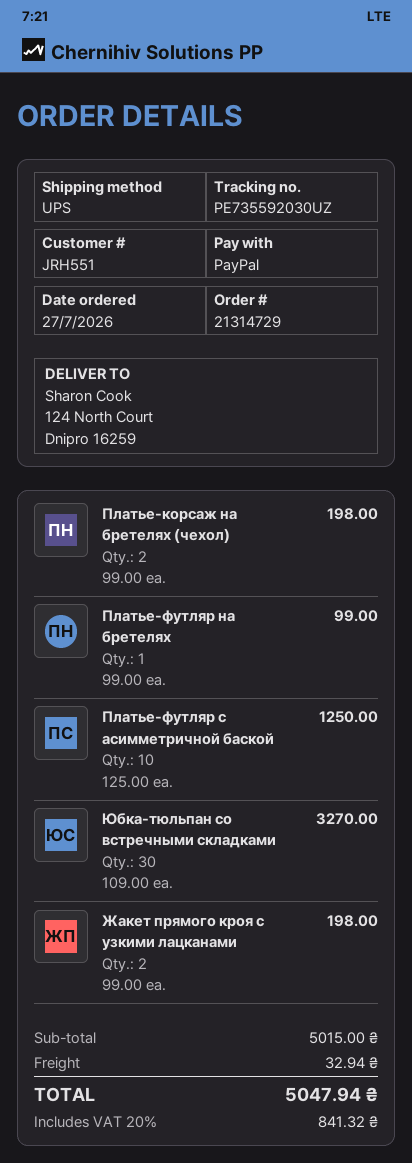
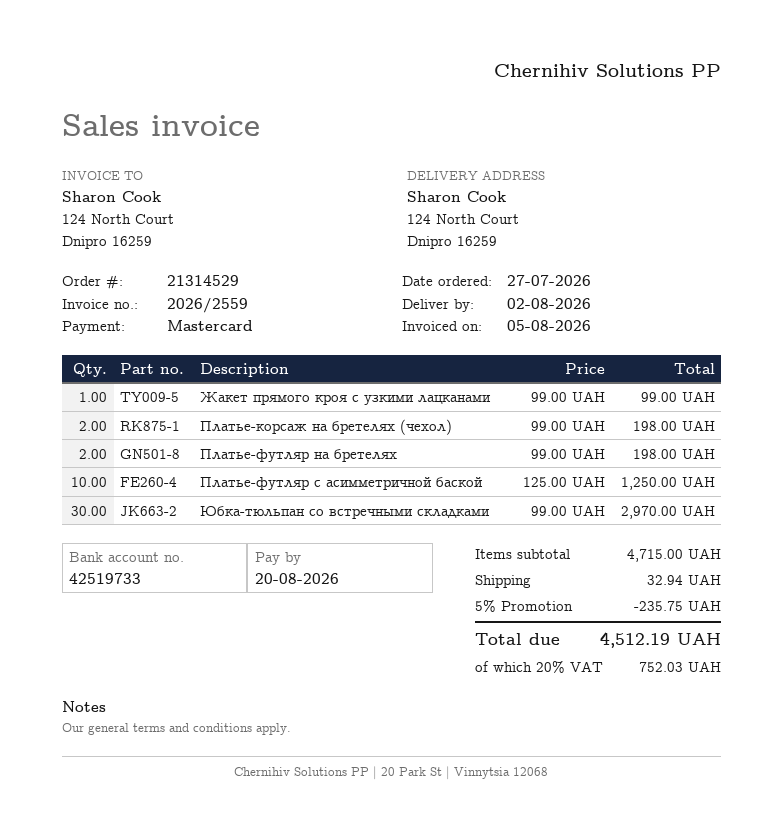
order number: 21314729 -> 21314529
payment method: PayPal -> Mastercard
Платье-футляр на бретелях: 1 x 99.00 = 99.00 -> 2 x 99.00 = 198.00
Юбка-тюльпан со встречными складками: 30 x 109.00 = 3270.00 -> 30 x 99.00 = 2970.00
Жакет прямого кроя с узкими лацканами: 2 x 99.00 = 198.00 -> 1 x 99.00 = 99.00
subtotal: 5015.00 -> 4715.00
discount: none -> 5% = 235.75
tax: 20% = 841.32 -> 20% = 752.03
total: 5047.94 -> 4512.19

